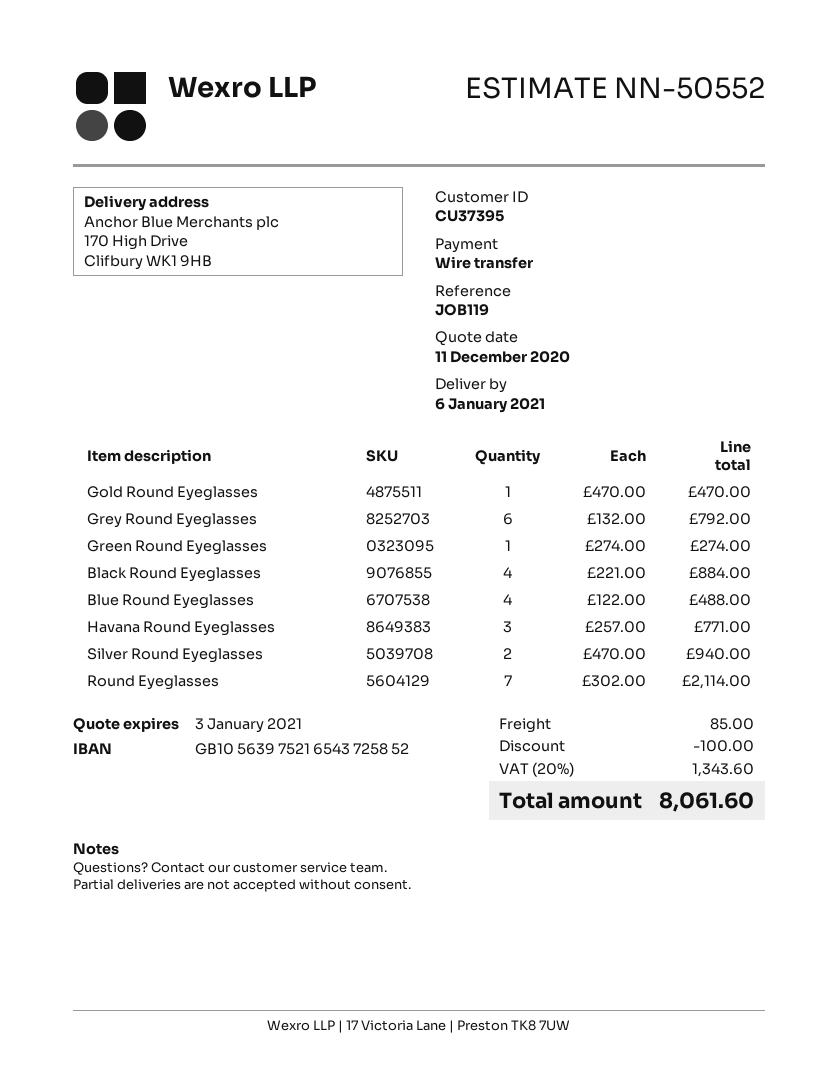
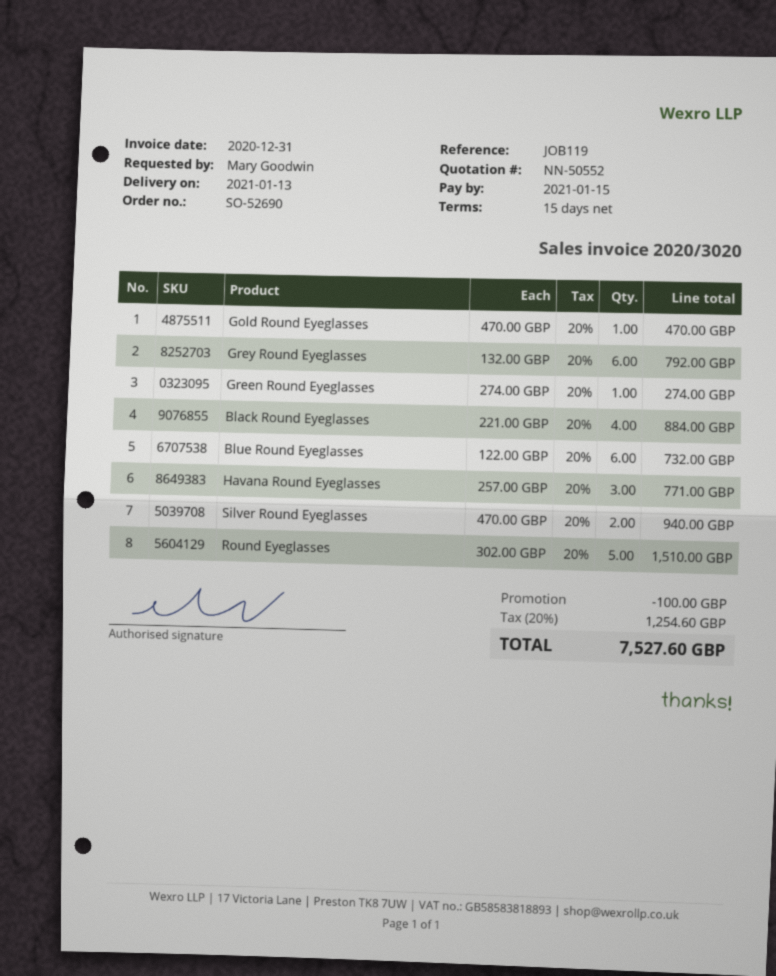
delivery date: 2021-01-06 -> 2021-01-13
Blue Round Eyeglasses: 4 x 122.00 = 488.00 -> 6 x 122.00 = 732.00
Round Eyeglasses: 7 x 302.00 = 2114.00 -> 5 x 302.00 = 1510.00
shipping: 85.00 -> none
tax: 20% = 1343.60 -> 20% = 1254.60
total: 8061.60 -> 7527.60

